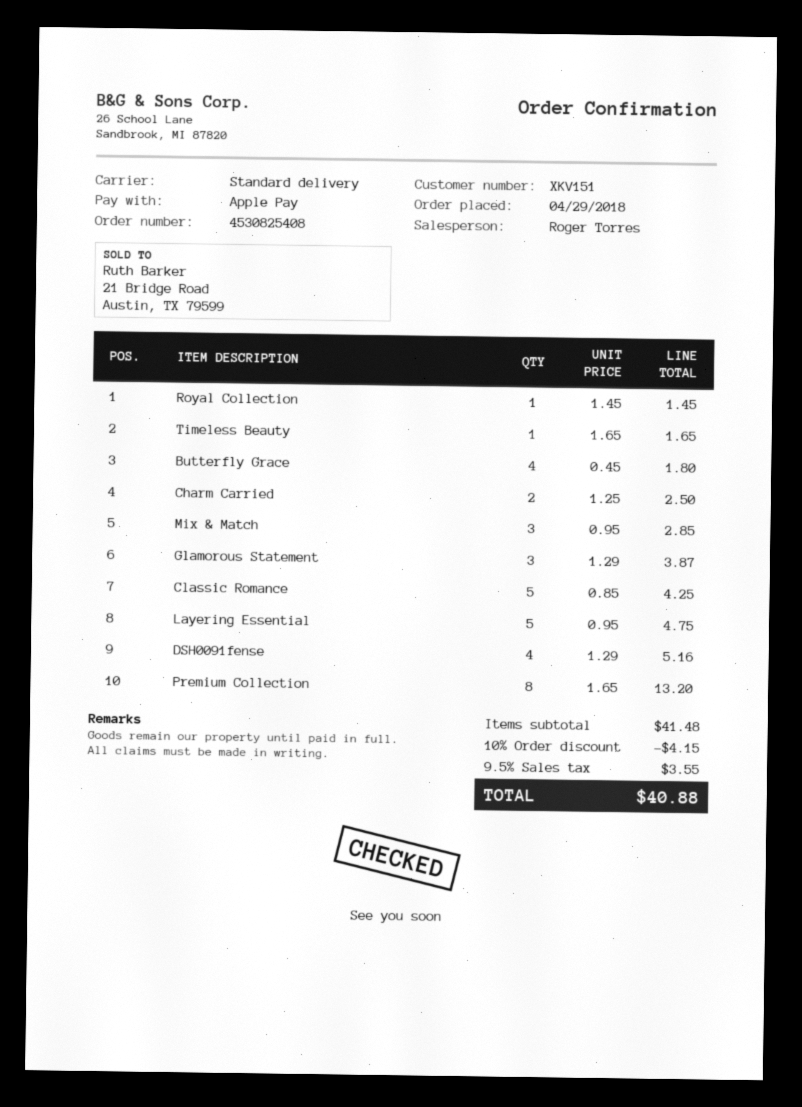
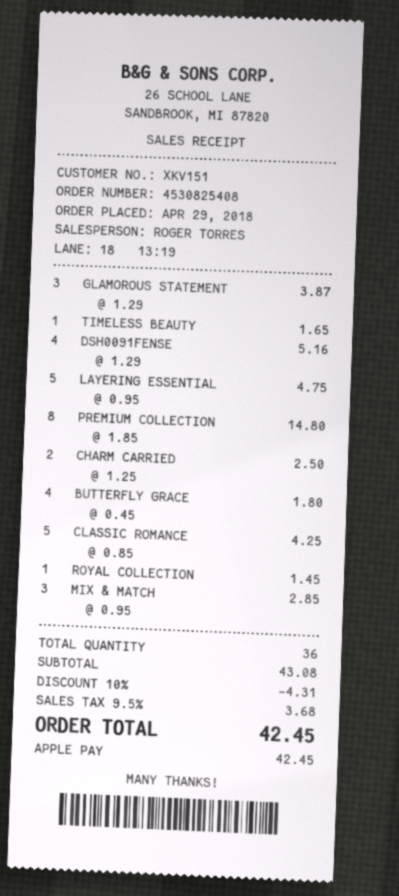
Premium Collection: 8 x 1.65 = 13.20 -> 8 x 1.85 = 14.80
subtotal: 41.48 -> 43.08
discount: 10% = 4.15 -> 10% = 4.31
tax: 9.5% = 3.55 -> 9.5% = 3.68
total: 40.88 -> 42.45

